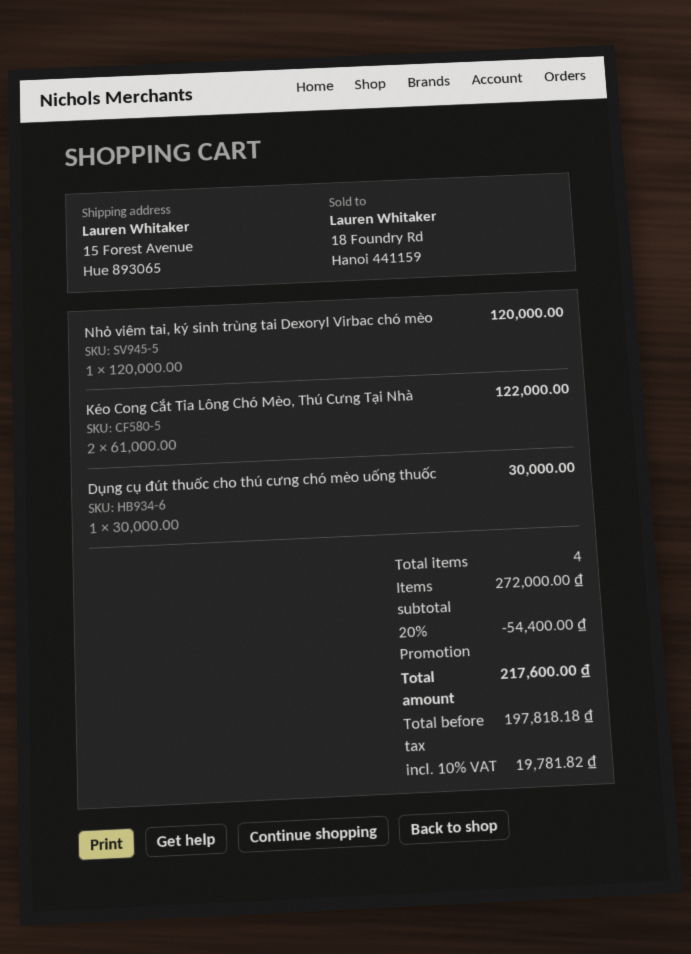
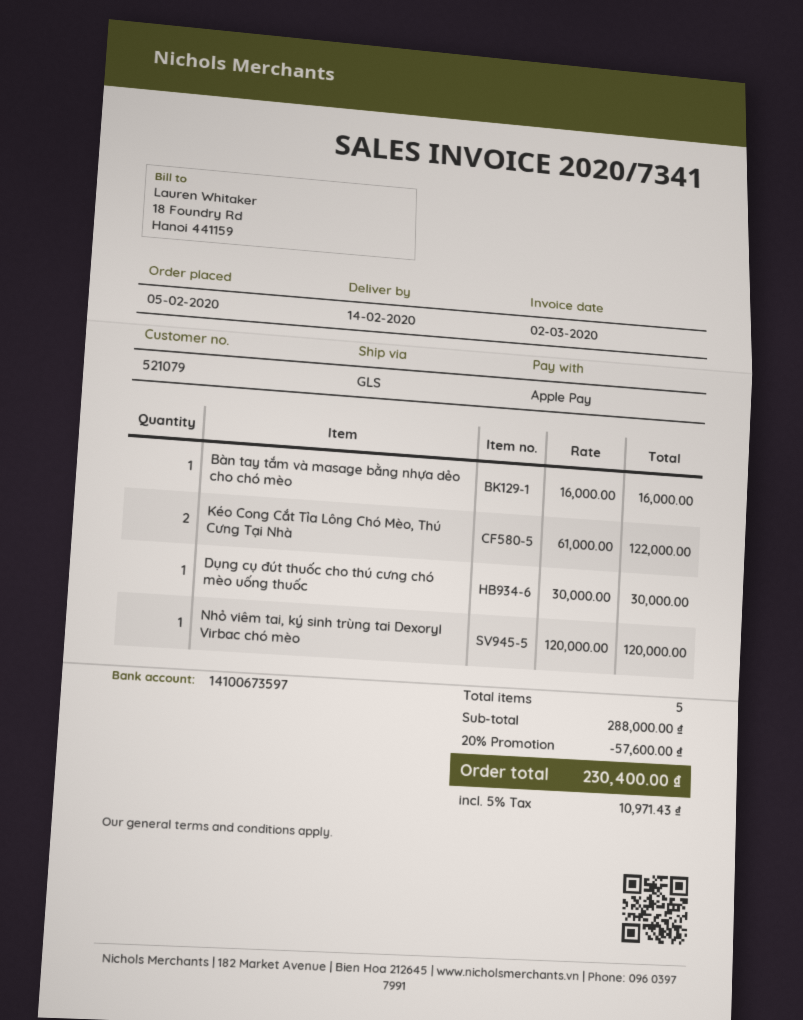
Bàn tay tắm và masage bằng nhựa dẻo cho chó mèo: none -> 1 x 16000.00 = 16000.00
total quantity: 4 -> 5
subtotal: 272000.00 -> 288000.00
discount: 20% = 54400.00 -> 20% = 57600.00
tax: 10% = 19781.82 -> 5% = 10971.43
total: 217600.00 -> 230400.00

